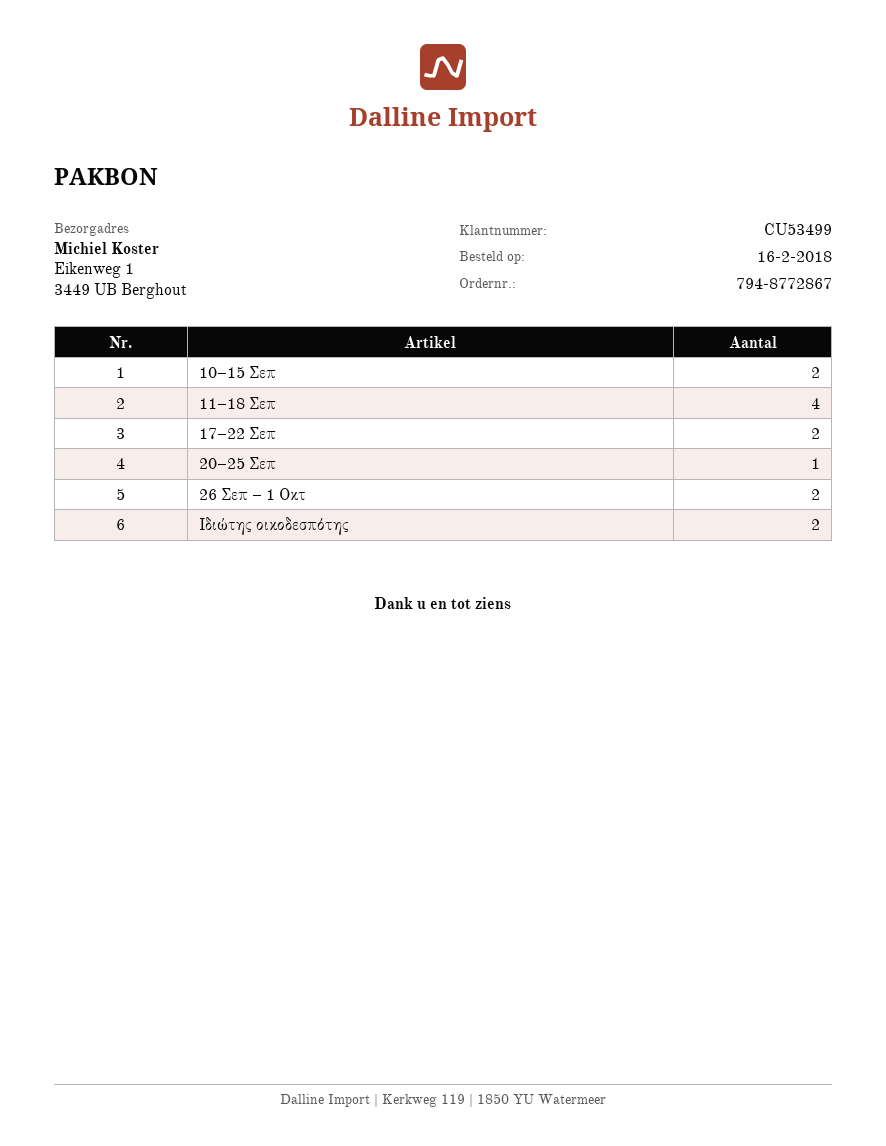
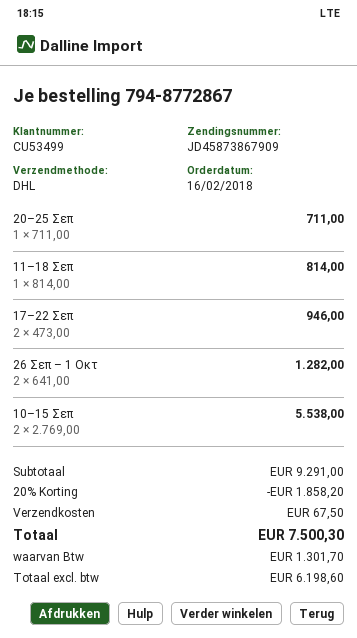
11–18 Σεπ: 4 -> 1
Ιδιώτης οικοδεσπότης: 2 -> none

